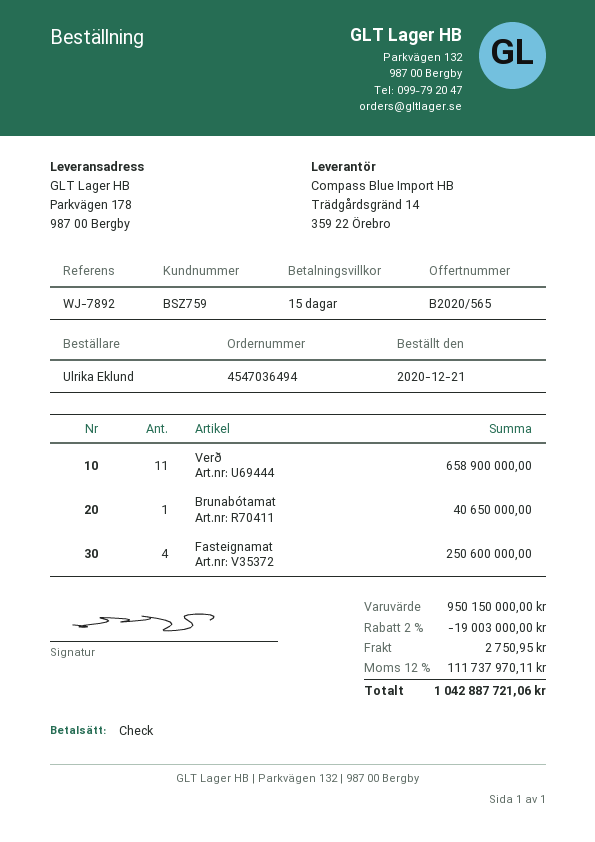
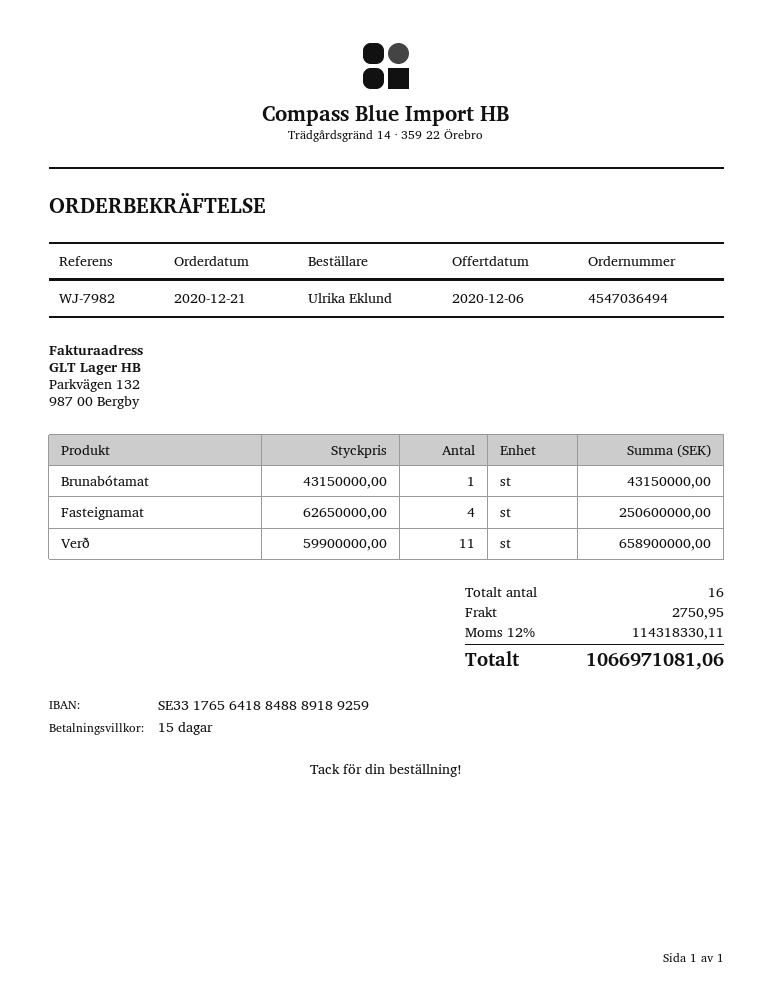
reference: WJ-7892 -> WJ-7982
Brunabótamat: 1 for 40650000.00 -> 1 for 43150000.00
discount: 2% = 19003000.00 -> none
tax: 12% = 111737970.11 -> 12% = 114318330.11
total: 1042887721.06 -> 1066971081.06

